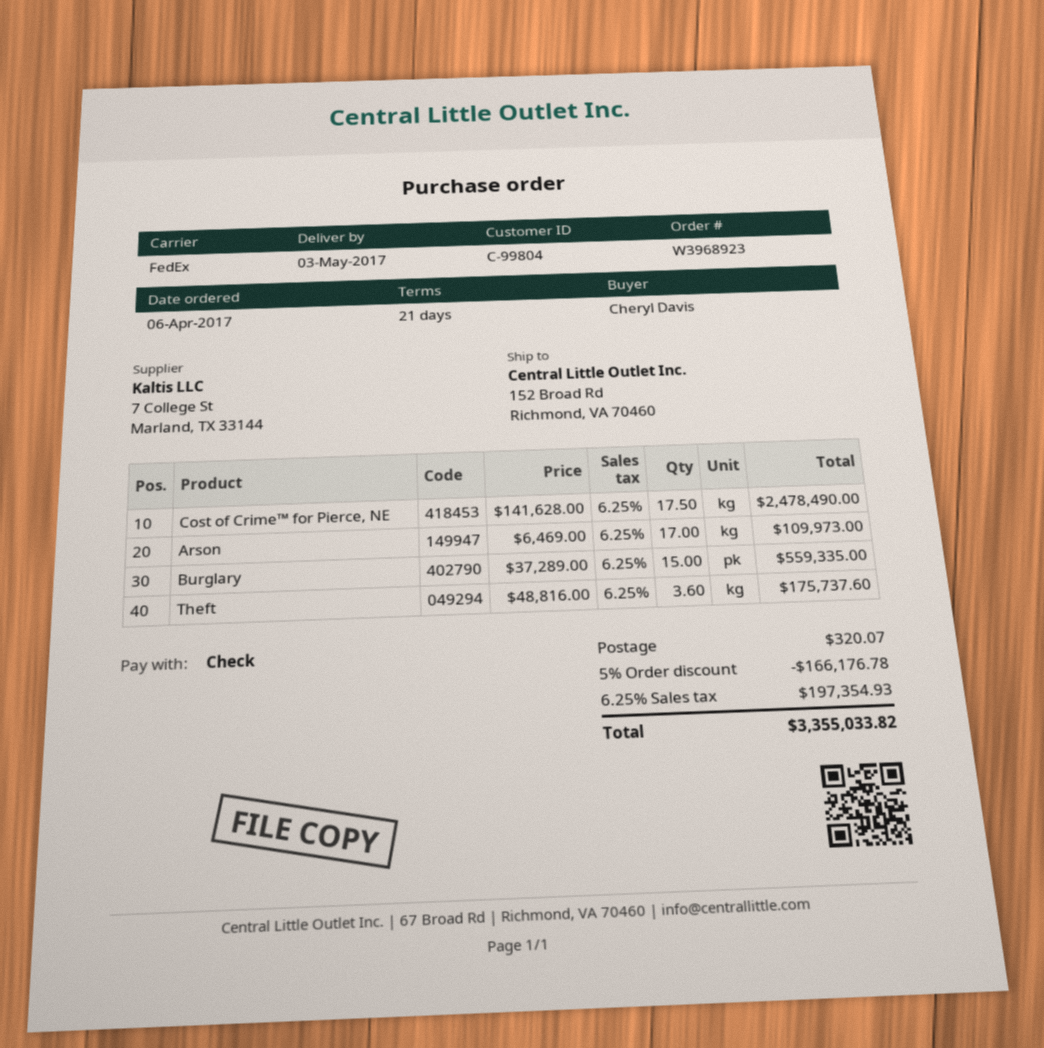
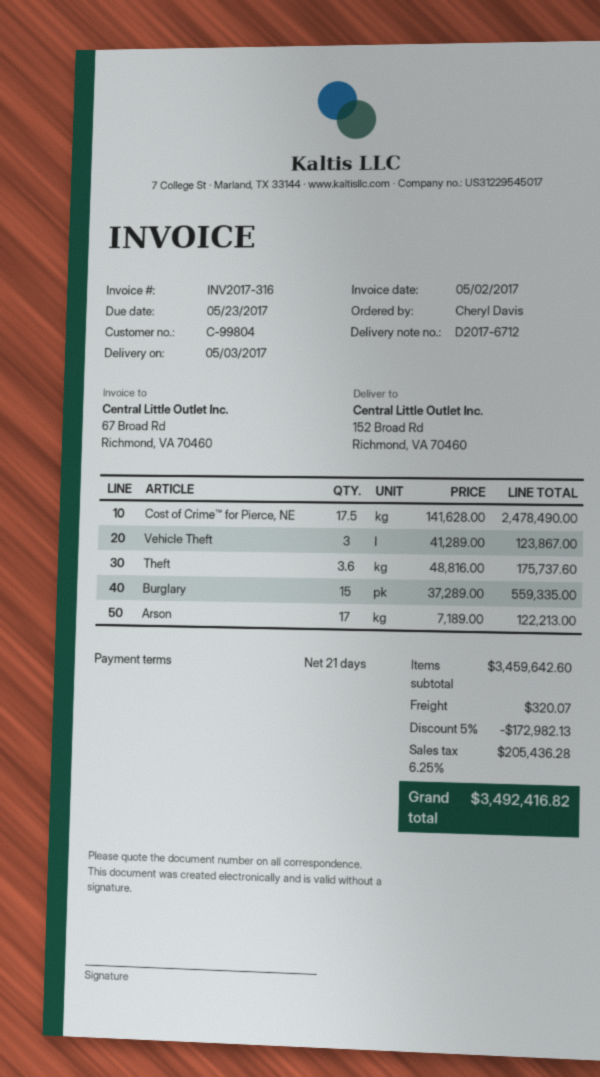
Arson: 17 x 6469.00 = 109973.00 -> 17 x 7189.00 = 122213.00
Vehicle Theft: none -> 3 x 41289.00 = 123867.00
discount: 5% = 166176.78 -> 5% = 172982.13
tax: 6.25% = 197354.93 -> 6.25% = 205436.28
total: 3355033.82 -> 3492416.82

